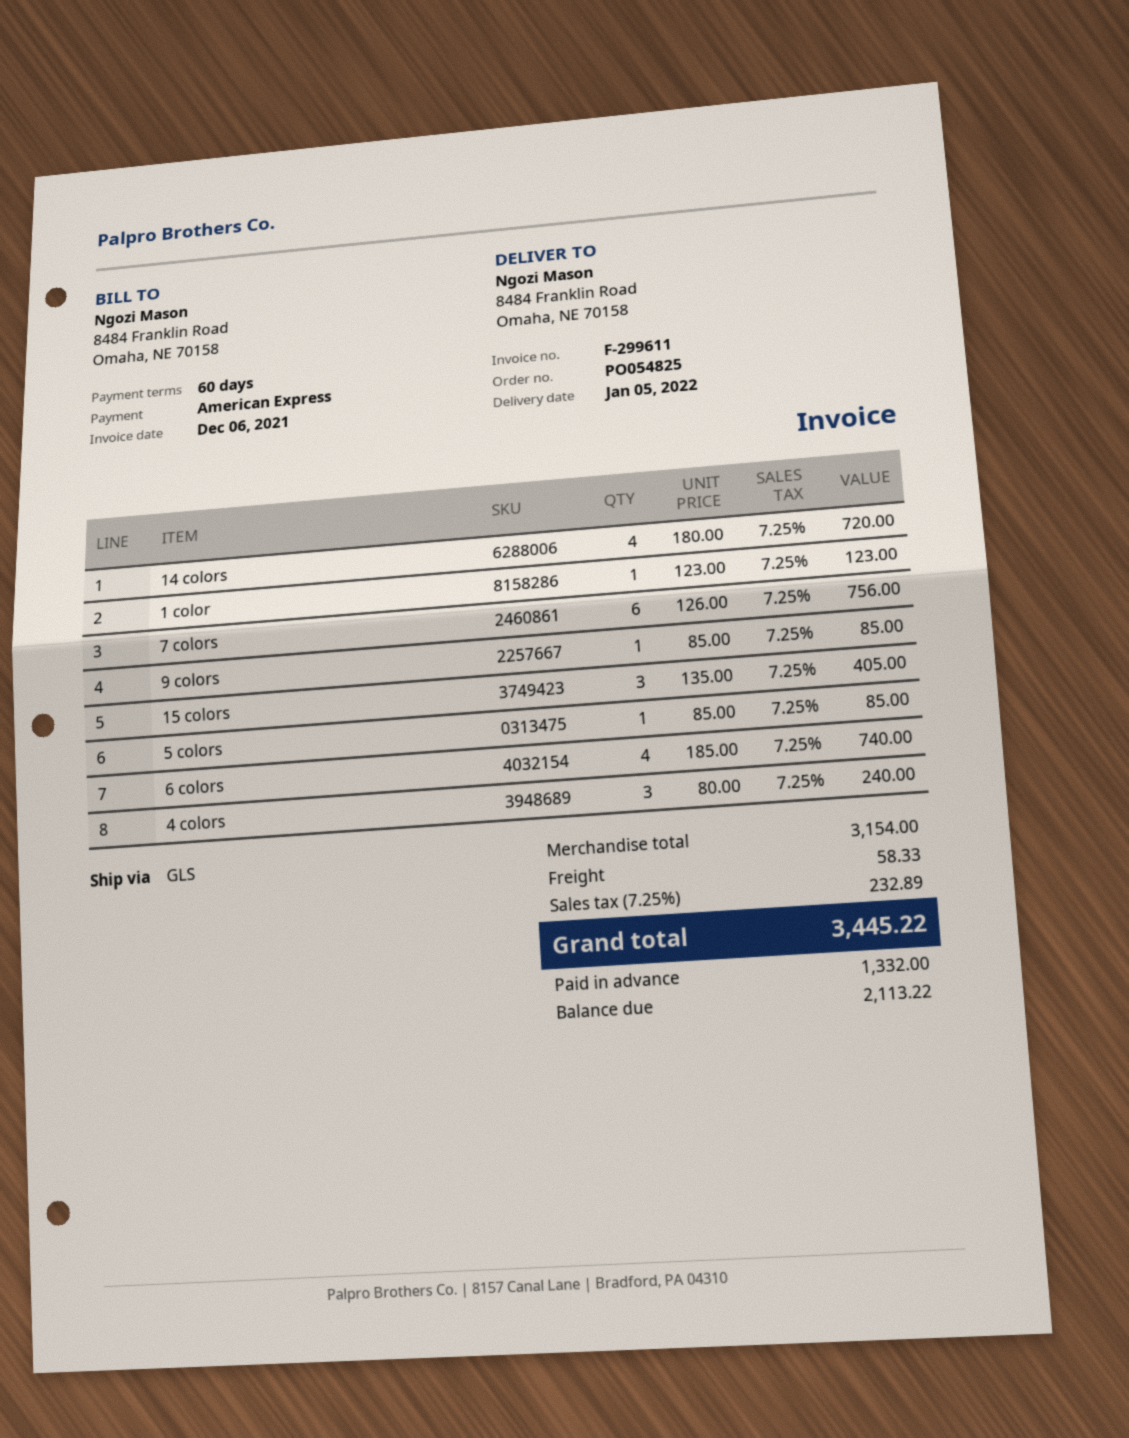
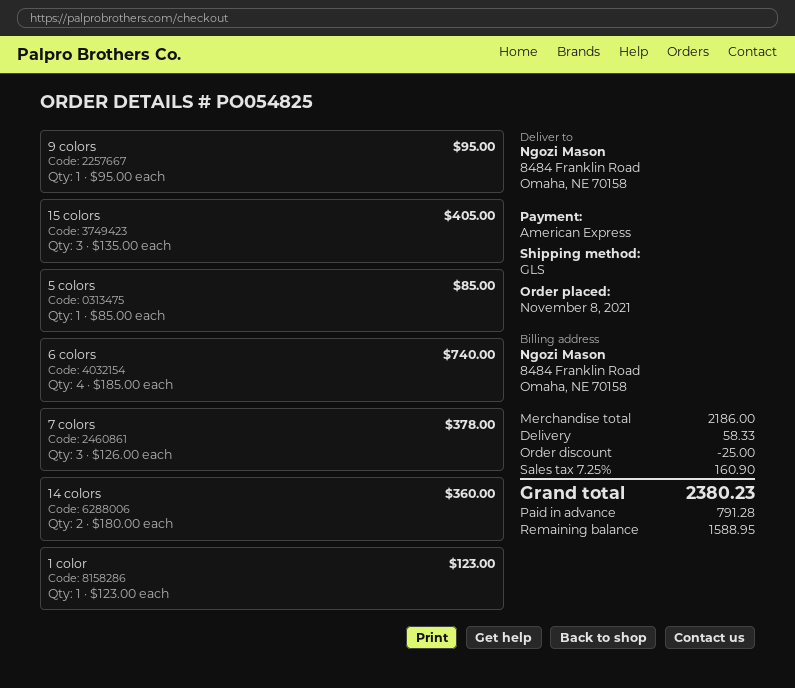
14 colors: 4 x 180.00 = 720.00 -> 2 x 180.00 = 360.00
7 colors: 6 x 126.00 = 756.00 -> 3 x 126.00 = 378.00
9 colors: 1 x 85.00 = 85.00 -> 1 x 95.00 = 95.00
4 colors: 3 x 80.00 = 240.00 -> none
subtotal: 3154.00 -> 2186.00
discount: none -> 25.00
tax: 7.25% = 232.89 -> 7.25% = 160.90
total: 3445.22 -> 2380.23
deposit: 1332.00 -> 791.28
balance: 2113.22 -> 1588.95

